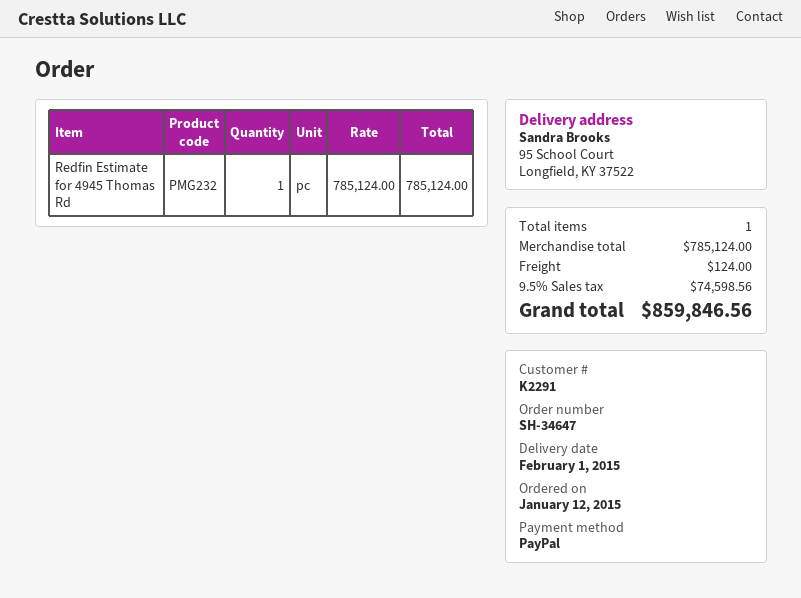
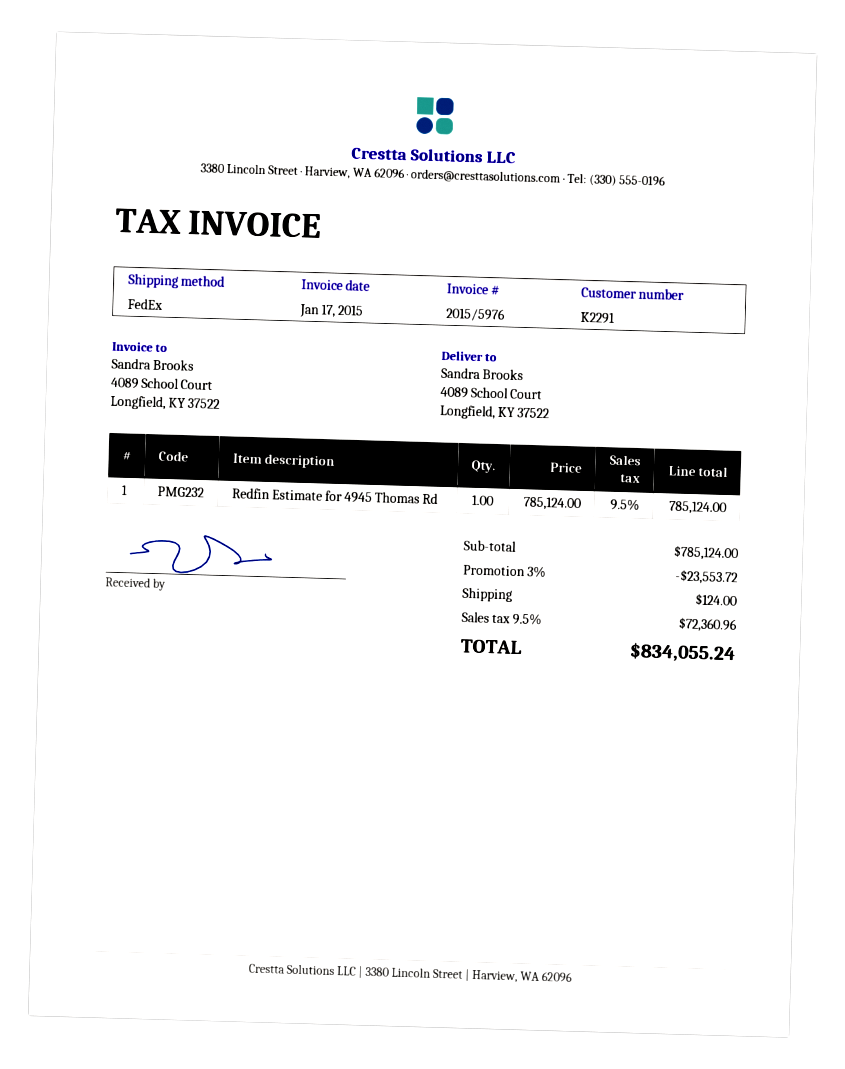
ship to: 95 School Court, Longfield, KY 37522 -> 4089 School Court, Longfield, KY 37522
discount: none -> 3% = 23553.72
tax: 9.5% = 74598.56 -> 9.5% = 72360.96
total: 859846.56 -> 834055.24

